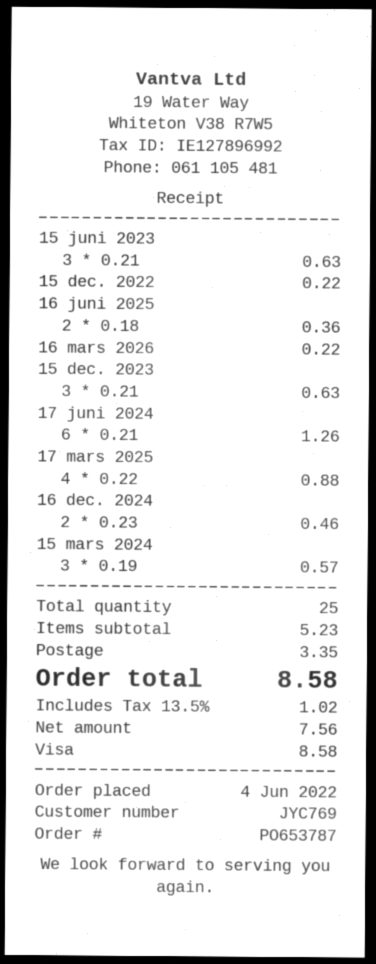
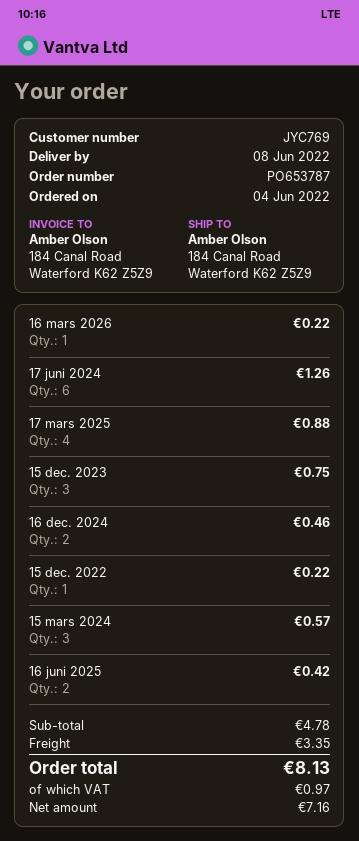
15 juni 2023: 3 for 0.63 -> none
16 juni 2025: 2 for 0.36 -> 2 for 0.42
15 dec. 2023: 3 for 0.63 -> 3 for 0.75
subtotal: 5.23 -> 4.78
net: 7.56 -> 7.16
tax: 1.02 -> 0.97
total: 8.58 -> 8.13

